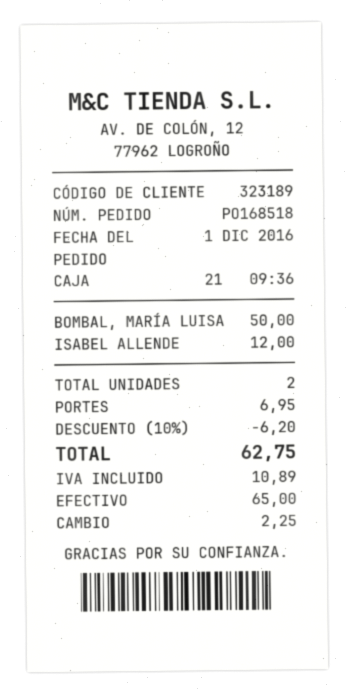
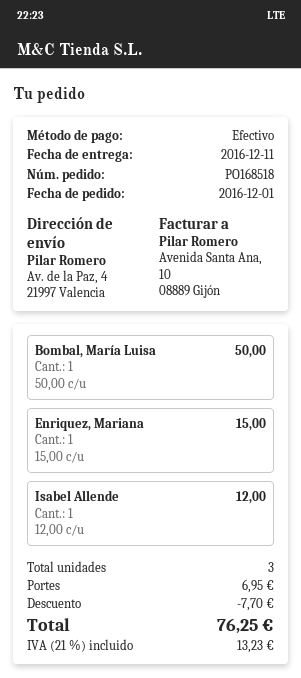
Enriquez, Mariana: none -> 1 x 15.00 = 15.00
total quantity: 2 -> 3
discount: 6.20 -> 7.70
tax: 10.89 -> 13.23
total: 62.75 -> 76.25

